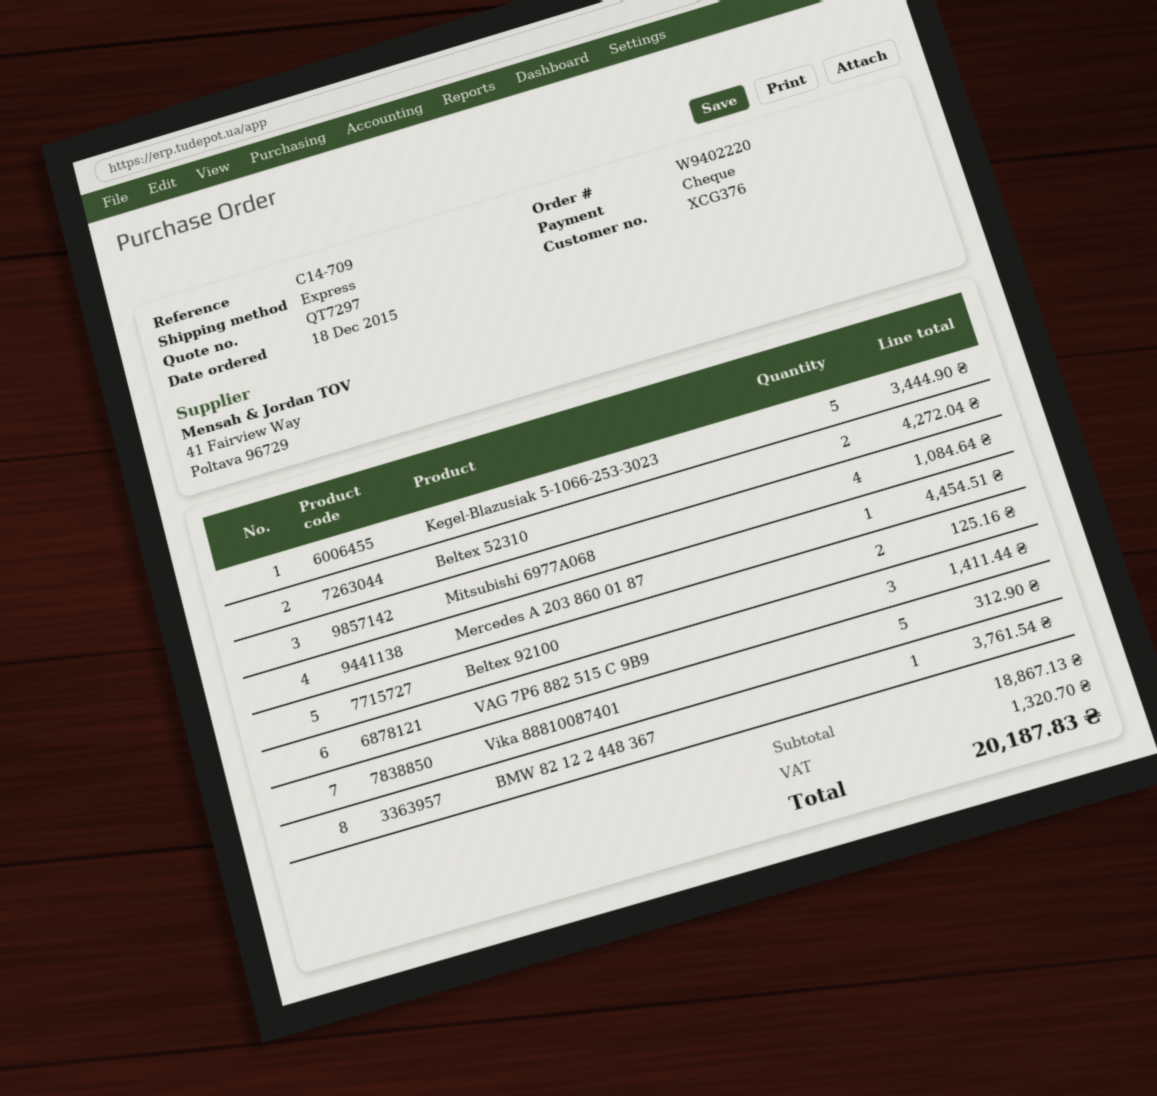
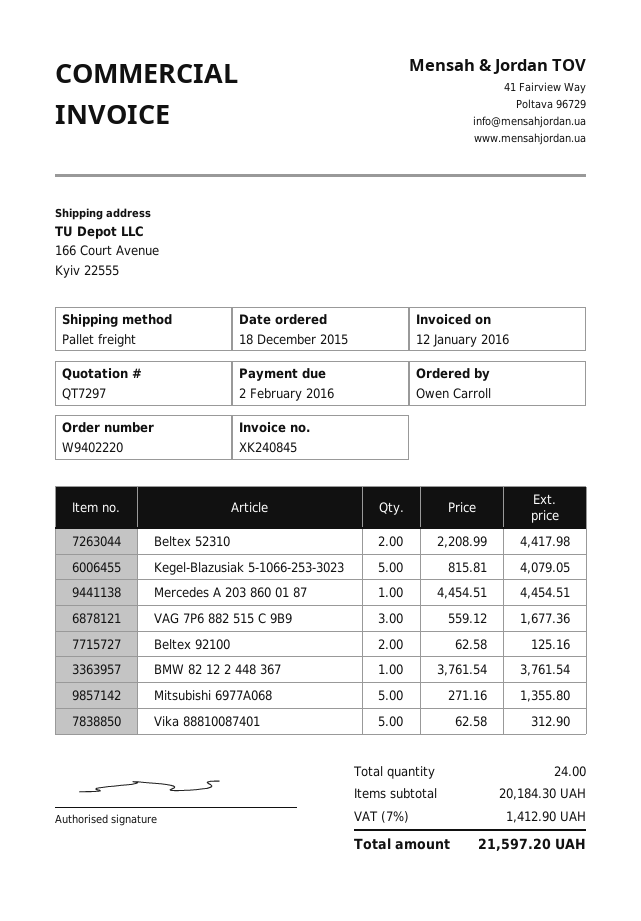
shipping method: express -> pallet freight
Kegel-Blazusiak 5-1066-253-3023: 5 for 3444.90 -> 5 for 4079.05
Beltex 52310: 2 for 4272.04 -> 2 for 4417.98
Mitsubishi 6977A068: 4 for 1084.64 -> 5 for 1355.80
VAG 7P6 882 515 C 9B9: 3 for 1411.44 -> 3 for 1677.36
subtotal: 18867.13 -> 20184.30
tax: 1320.70 -> 1412.90
total: 20187.83 -> 21597.20

